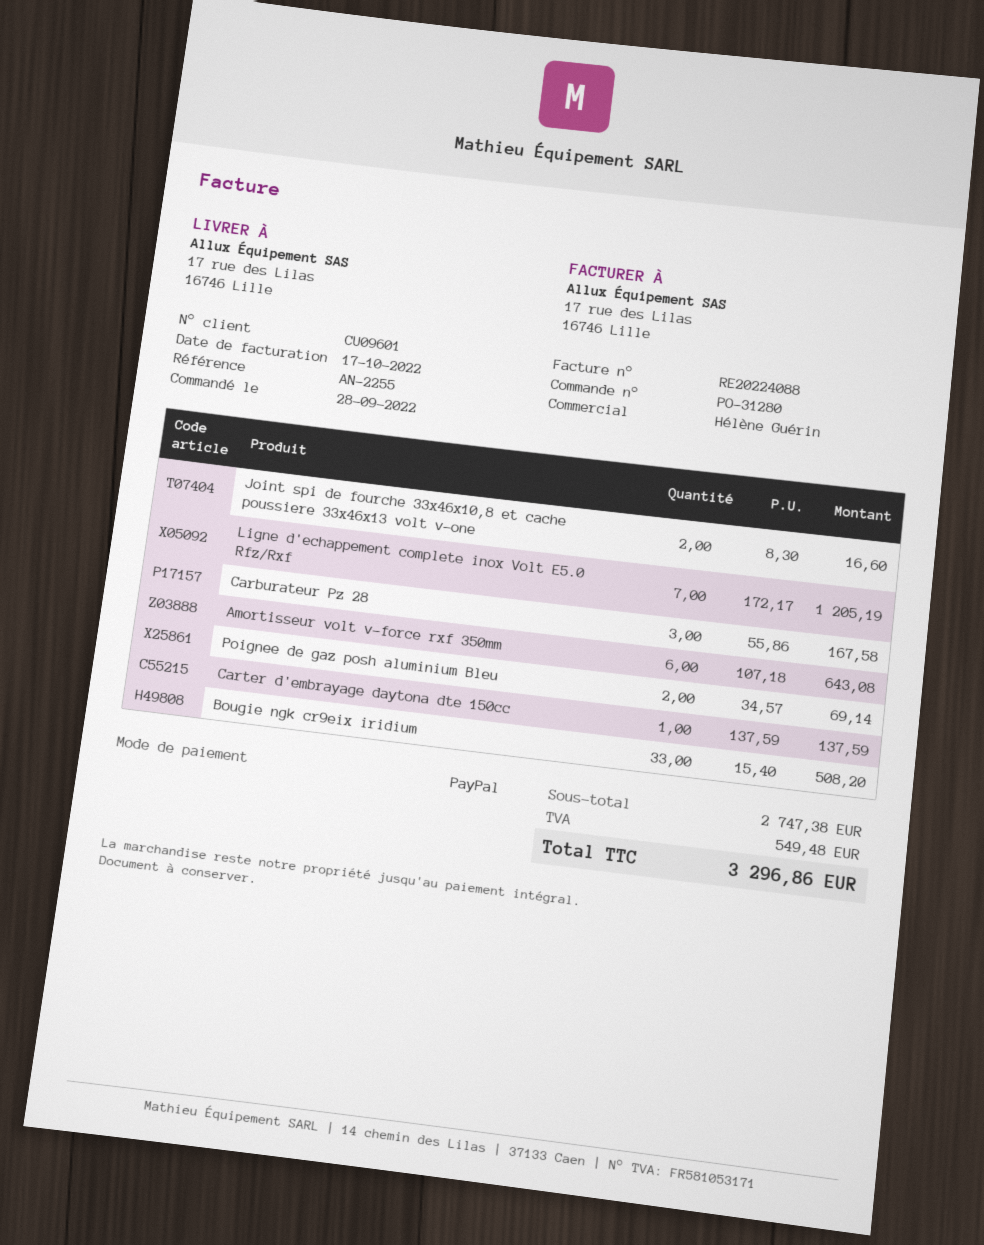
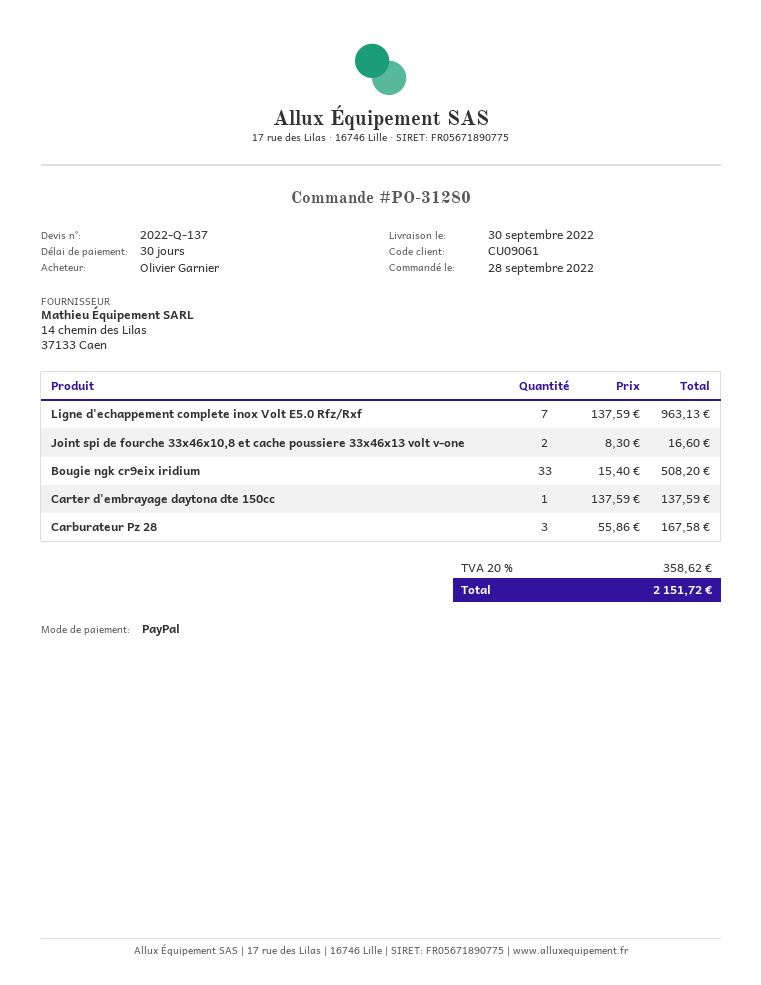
customer number: CU09601 -> CU09061
Ligne d'echappement complete inox Volt E5.0 Rfz/Rxf: 7 x 172.17 = 1205.19 -> 7 x 137.59 = 963.13
Amortisseur volt v-force rxf 350mm: 6 x 107.18 = 643.08 -> none
Poignee de gaz posh aluminium Bleu: 2 x 34.57 = 69.14 -> none
tax: 549.48 -> 358.62
total: 3296.86 -> 2151.72

